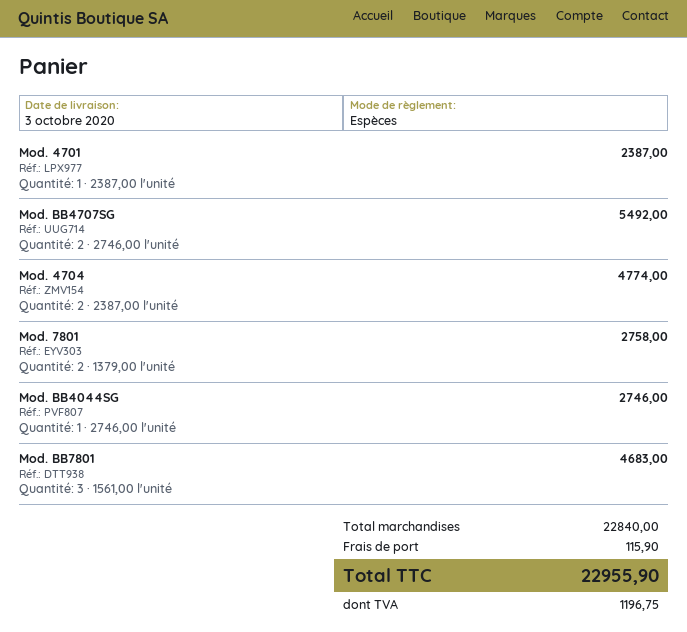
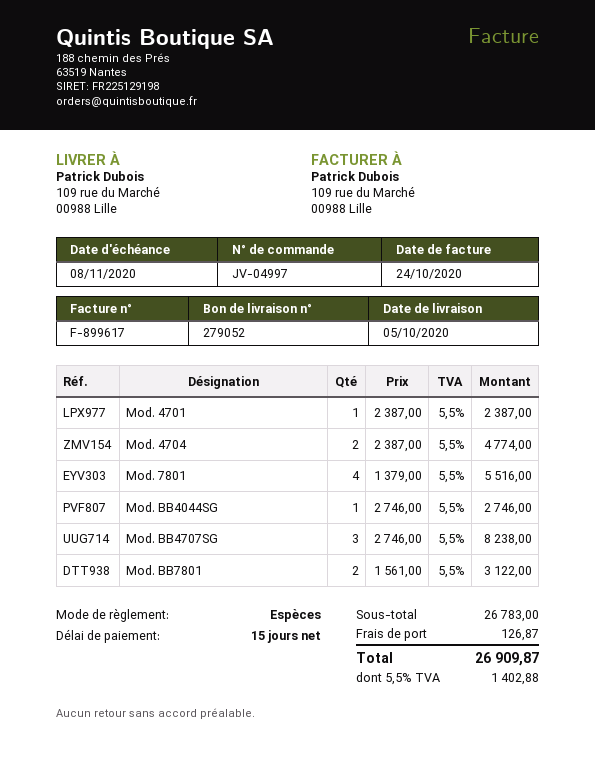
delivery date: 2020-10-03 -> 2020-10-05
Mod. BB4707SG: 2 x 2746.00 = 5492.00 -> 3 x 2746.00 = 8238.00
Mod. 7801: 2 x 1379.00 = 2758.00 -> 4 x 1379.00 = 5516.00
Mod. BB7801: 3 x 1561.00 = 4683.00 -> 2 x 1561.00 = 3122.00
subtotal: 22840.00 -> 26783.00
shipping: 115.90 -> 126.87
tax: 1196.75 -> 1402.88
total: 22955.90 -> 26909.87

